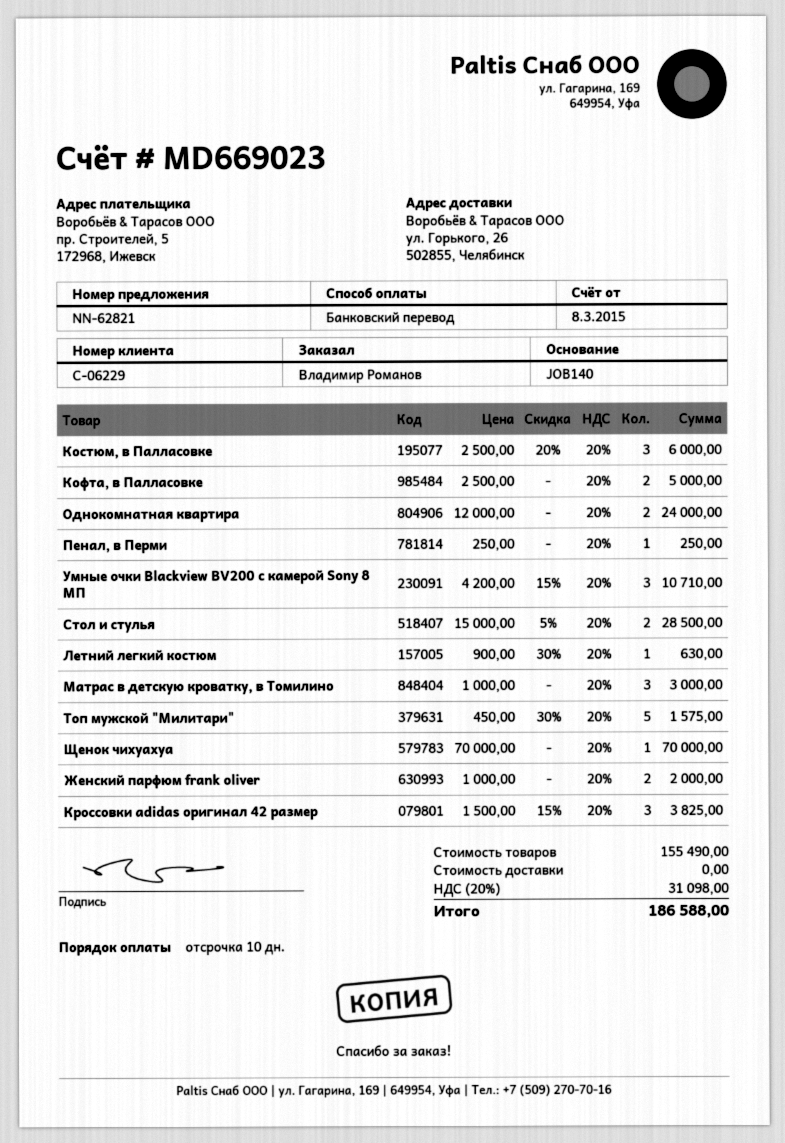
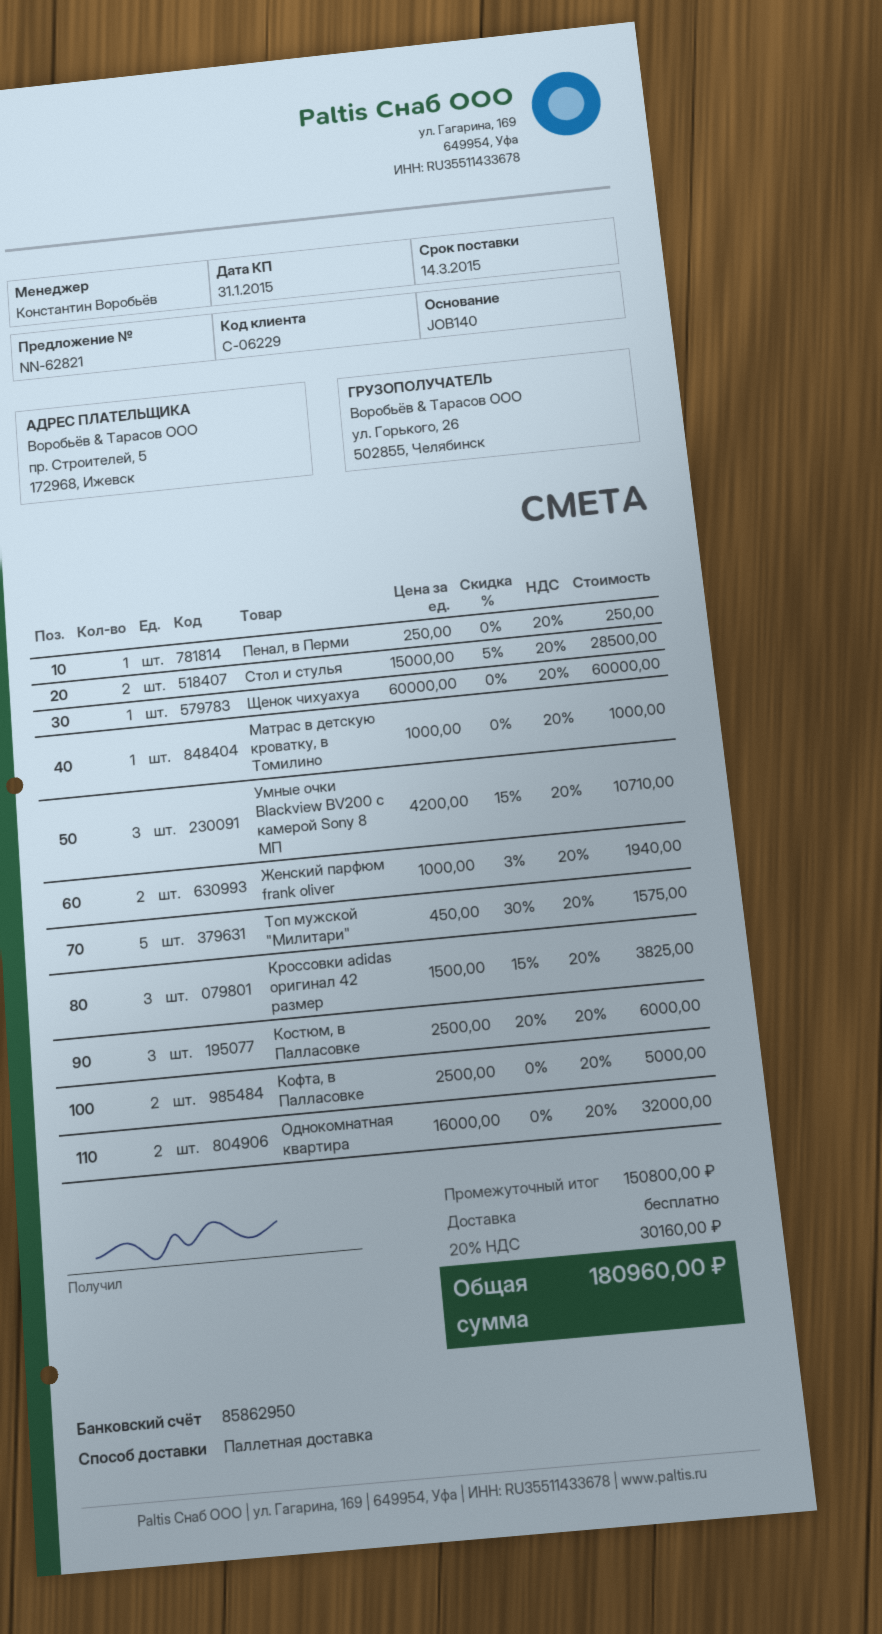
Однокомнатная квартира: 2 x 12000.00 = 24000.00 -> 2 x 16000.00 = 32000.00
Летний легкий костюм: 1 x 900.00 - 30% = 630.00 -> none
Матрас в детскую кроватку, в Томилино: 3 x 1000.00 = 3000.00 -> 1 x 1000.00 = 1000.00
Щенок чихуахуа: 1 x 70000.00 = 70000.00 -> 1 x 60000.00 = 60000.00
Женский парфюм frank oliver: 2 x 1000.00 = 2000.00 -> 2 x 1000.00 - 3% = 1940.00
subtotal: 155490.00 -> 150800.00
tax: 20% = 31098.00 -> 20% = 30160.00
total: 186588.00 -> 180960.00

